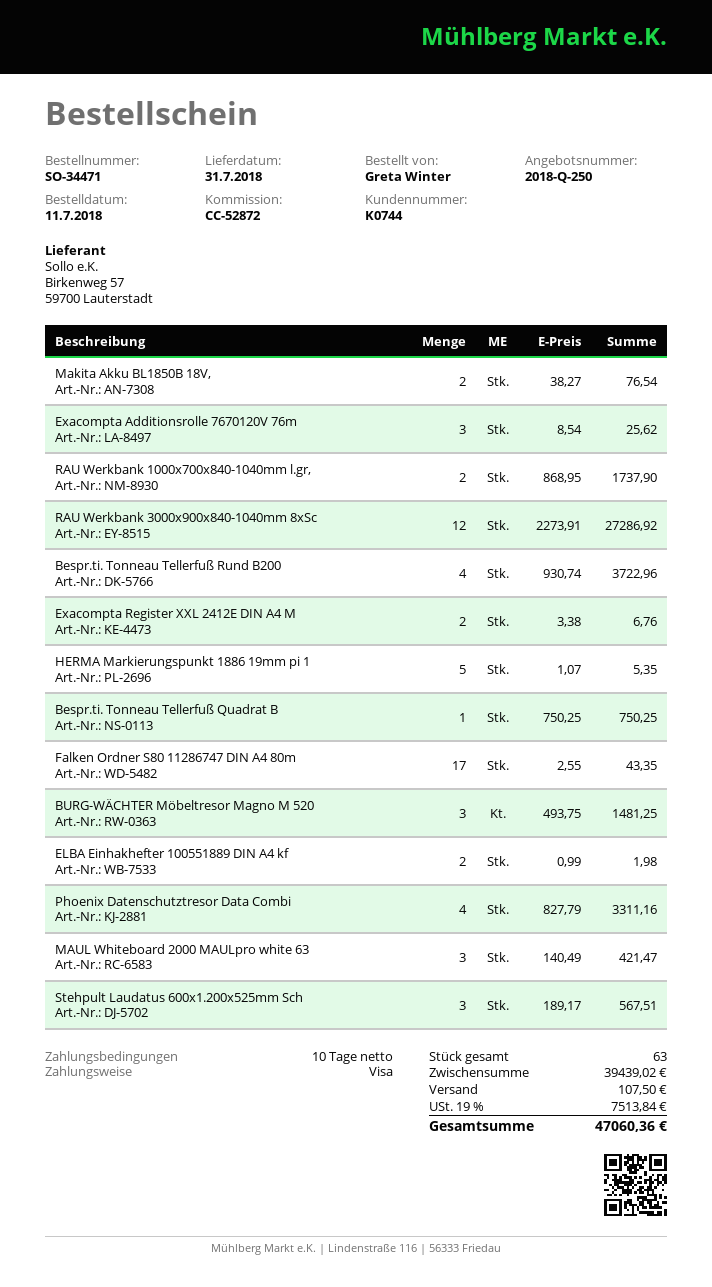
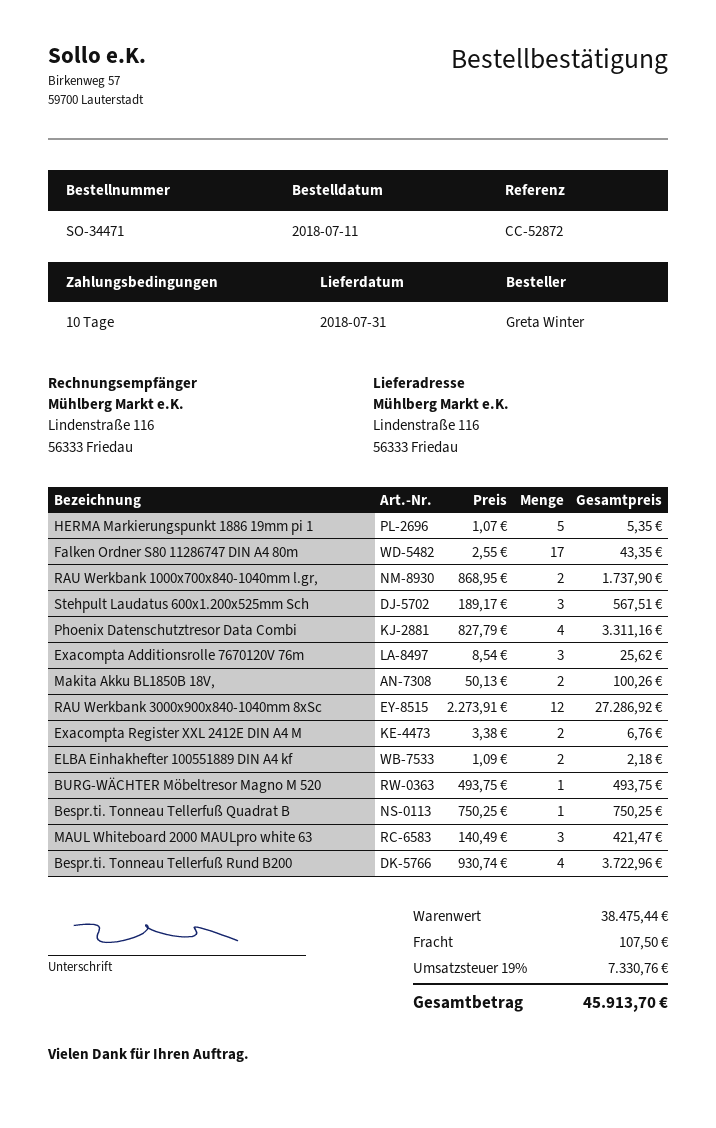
Makita Akku BL1850B 18V,: 2 x 38.27 = 76.54 -> 2 x 50.13 = 100.26
BURG-WÄCHTER Möbeltresor Magno M 520: 3 x 493.75 = 1481.25 -> 1 x 493.75 = 493.75
ELBA Einhakhefter 100551889 DIN A4 kf: 2 x 0.99 = 1.98 -> 2 x 1.09 = 2.18
subtotal: 39439.02 -> 38475.44
tax: 19% = 7513.84 -> 19% = 7330.76
total: 47060.36 -> 45913.70

